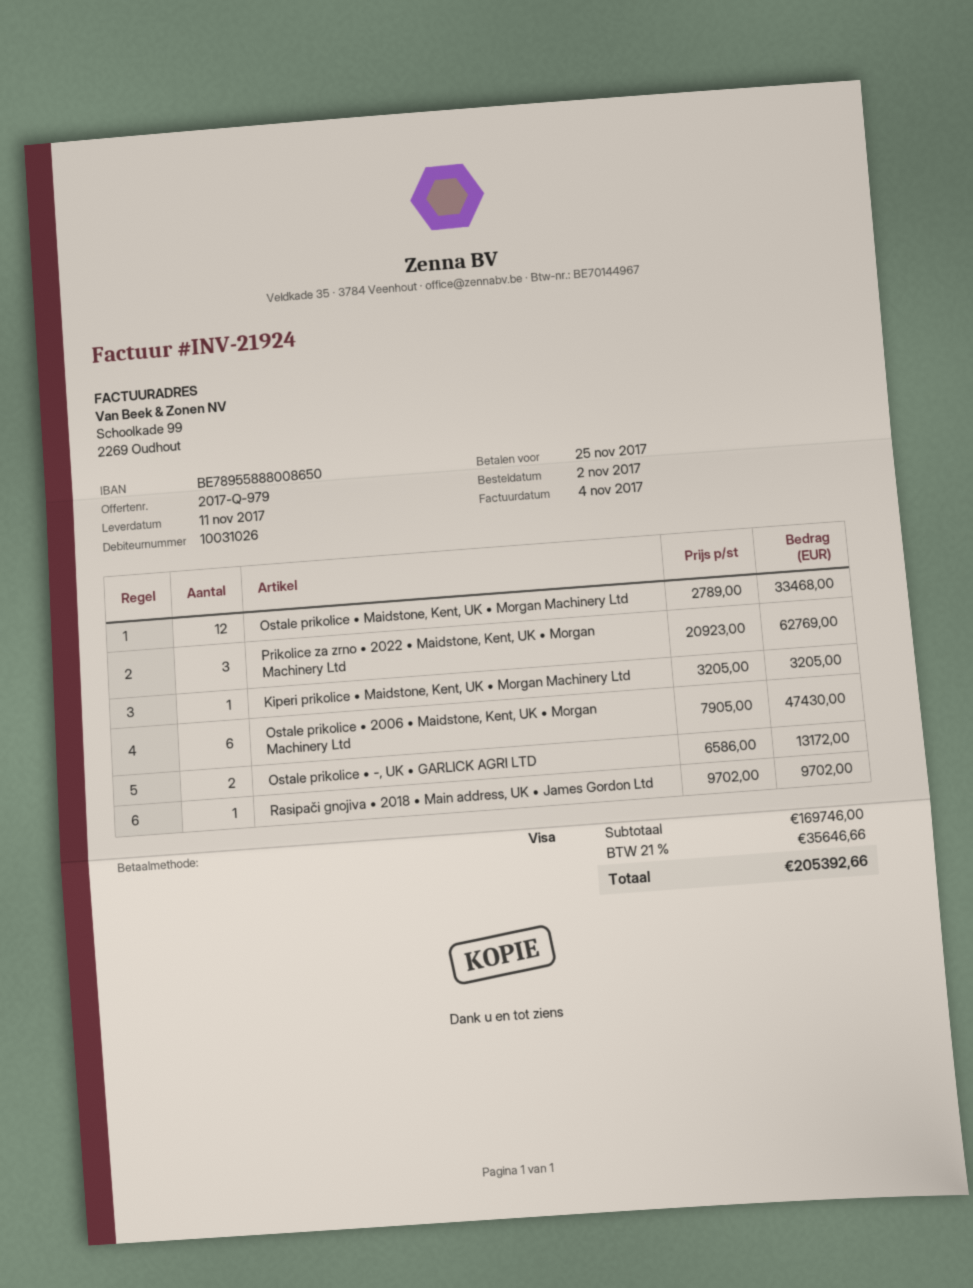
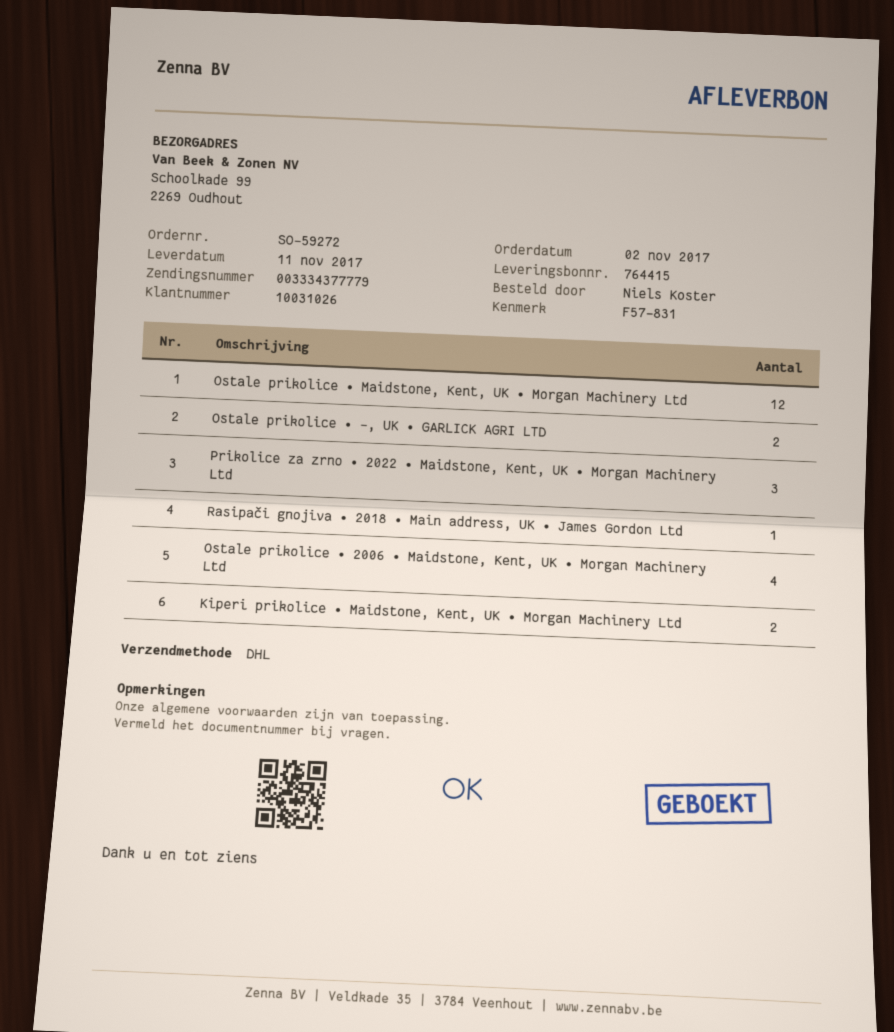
Kiperi prikolice • Maidstone, Kent, UK • Morgan Machinery Ltd: 1 -> 2
Ostale prikolice • 2006 • Maidstone, Kent, UK • Morgan Machinery Ltd: 6 -> 4

